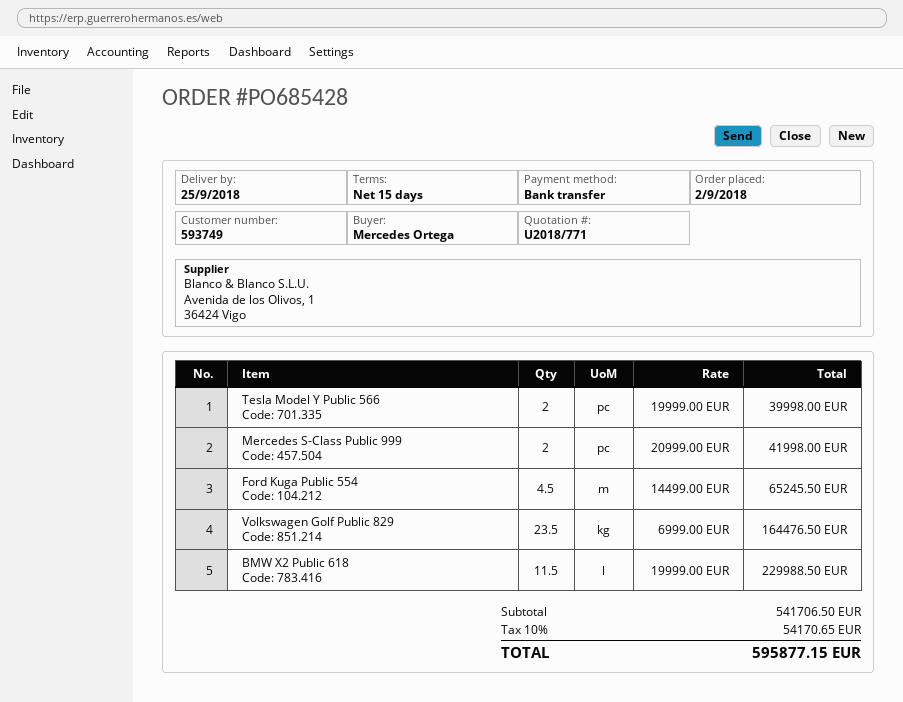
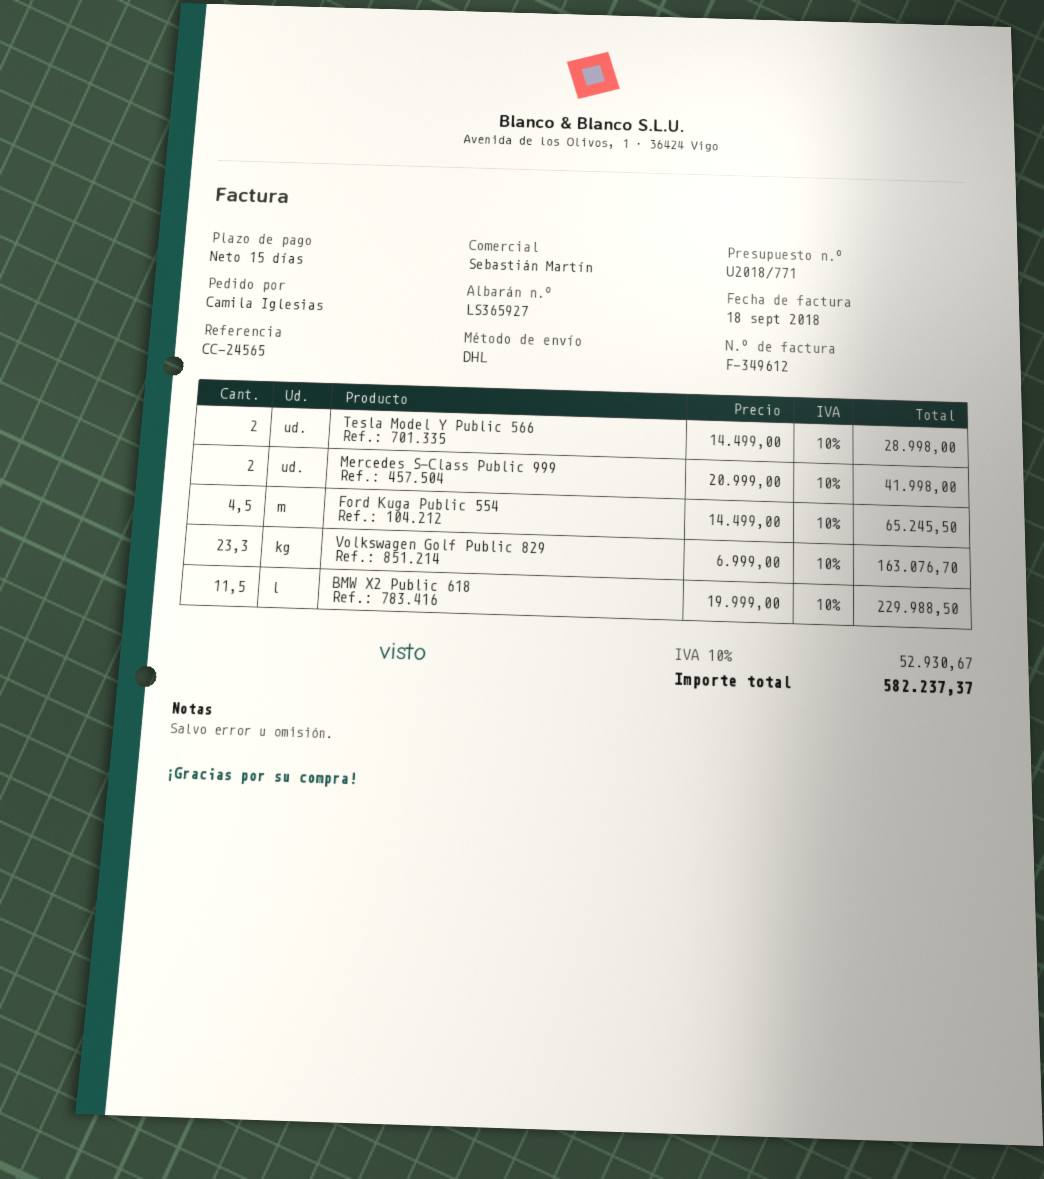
ordered by: Mercedes Ortega -> Camila Iglesias
Tesla Model Y Public 566: 2 x 19999.00 = 39998.00 -> 2 x 14499.00 = 28998.00
Volkswagen Golf Public 829: 23.5 x 6999.00 = 164476.50 -> 23.3 x 6999.00 = 163076.70
tax: 10% = 54170.65 -> 10% = 52930.67
total: 595877.15 -> 582237.37

